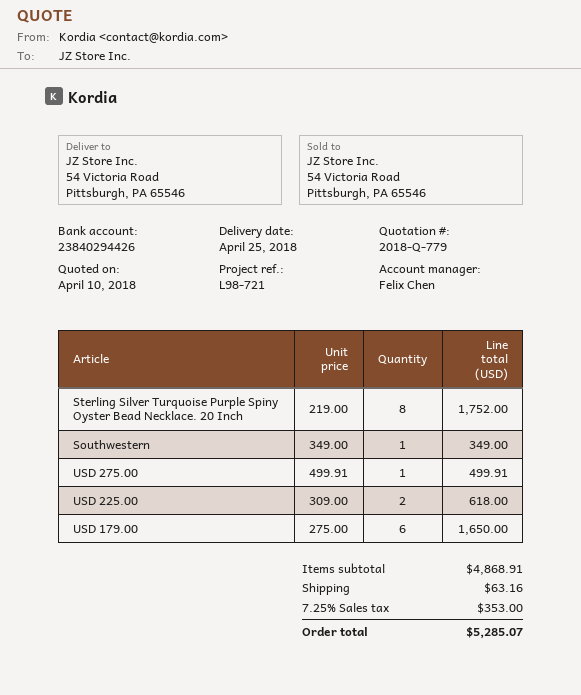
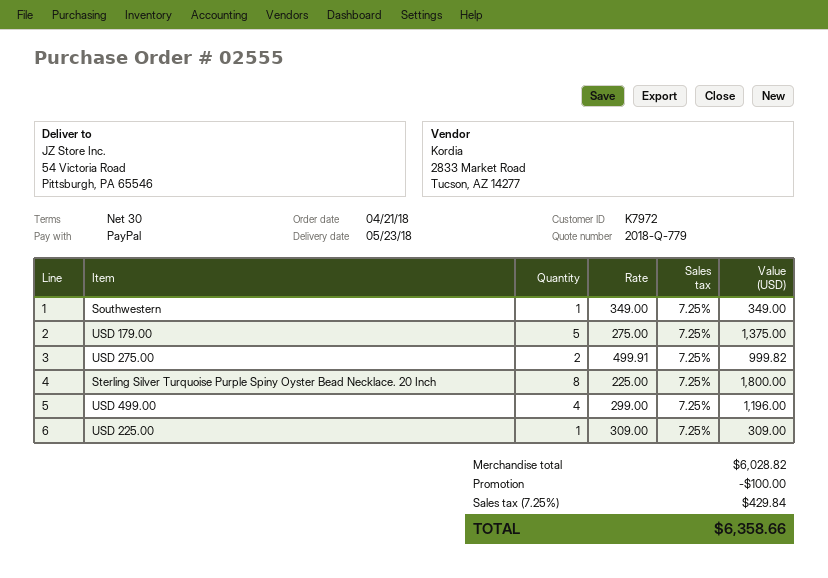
delivery date: 2018-04-25 -> 2018-05-23
Sterling Silver Turquoise Purple Spiny Oyster Bead Necklace. 20 Inch: 8 x 219.00 = 1752.00 -> 8 x 225.00 = 1800.00
USD 275.00: 1 x 499.91 = 499.91 -> 2 x 499.91 = 999.82
USD 225.00: 2 x 309.00 = 618.00 -> 1 x 309.00 = 309.00
USD 179.00: 6 x 275.00 = 1650.00 -> 5 x 275.00 = 1375.00
USD 499.00: none -> 4 x 299.00 = 1196.00
subtotal: 4868.91 -> 6028.82
discount: none -> 100.00
shipping: 63.16 -> none
tax: 7.25% = 353.00 -> 7.25% = 429.84
total: 5285.07 -> 6358.66

